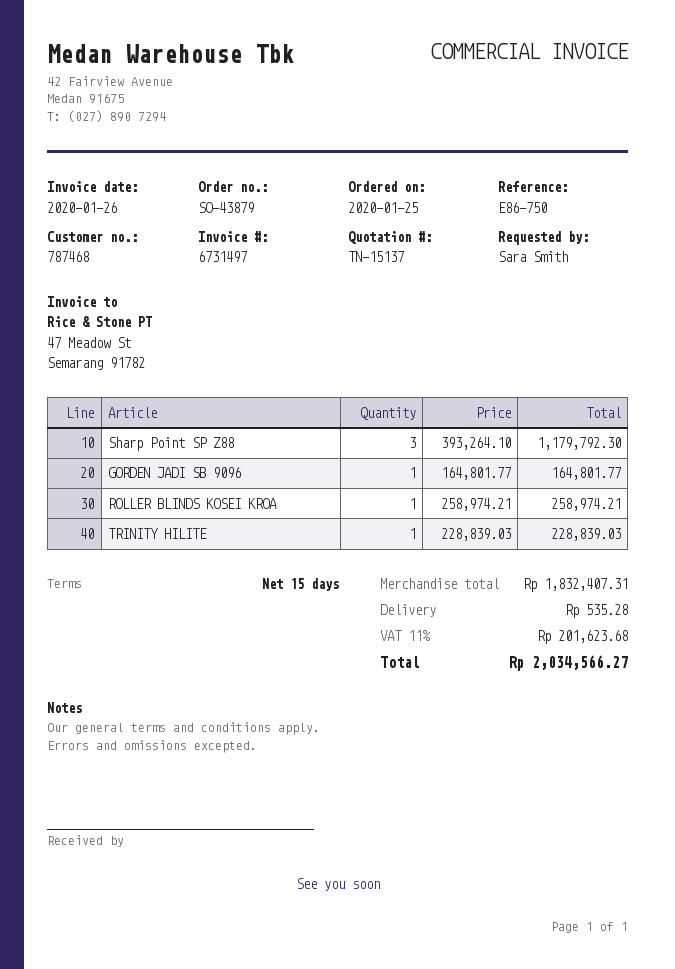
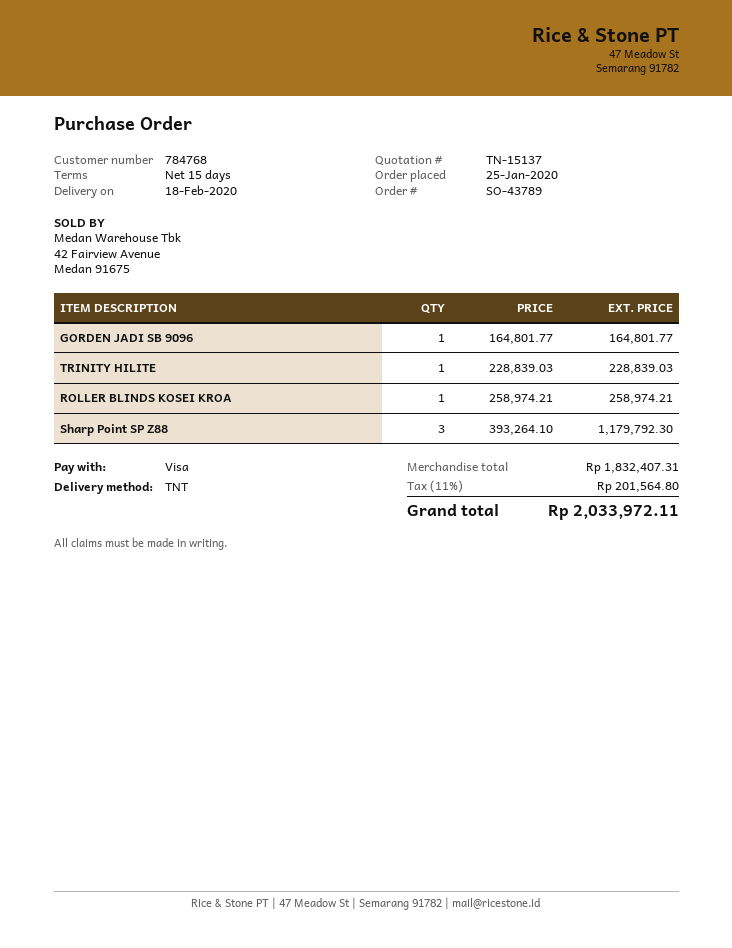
order number: SO-43879 -> SO-43789
customer number: 787468 -> 784768
shipping: 535.28 -> none
tax: 11% = 201623.68 -> 11% = 201564.80
total: 2034566.27 -> 2033972.11

